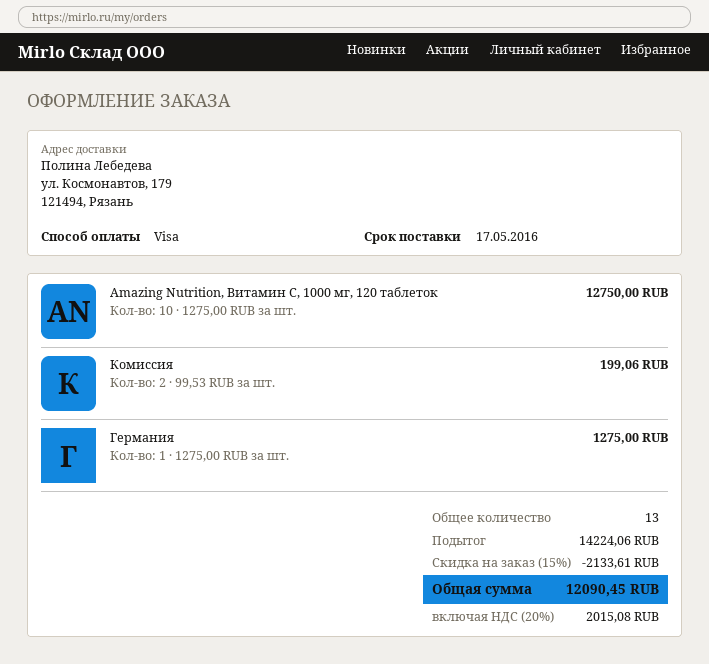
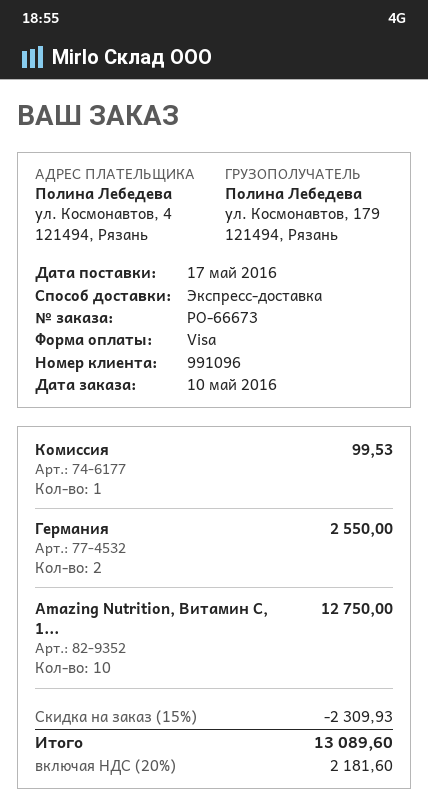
Комиссия: 2 for 199.06 -> 1 for 99.53
Германия: 1 for 1275.00 -> 2 for 2550.00
discount: 15% = 2133.61 -> 15% = 2309.93
tax: 20% = 2015.08 -> 20% = 2181.60
total: 12090.45 -> 13089.60

